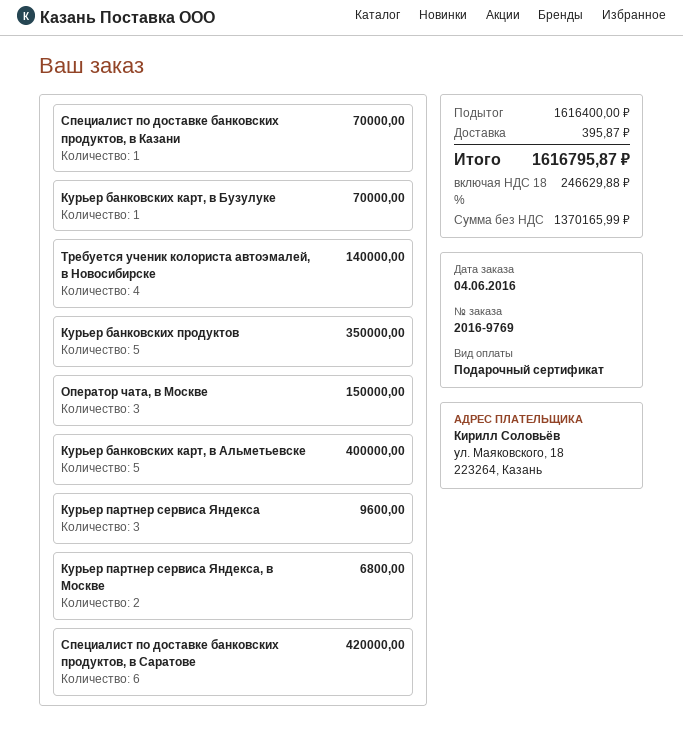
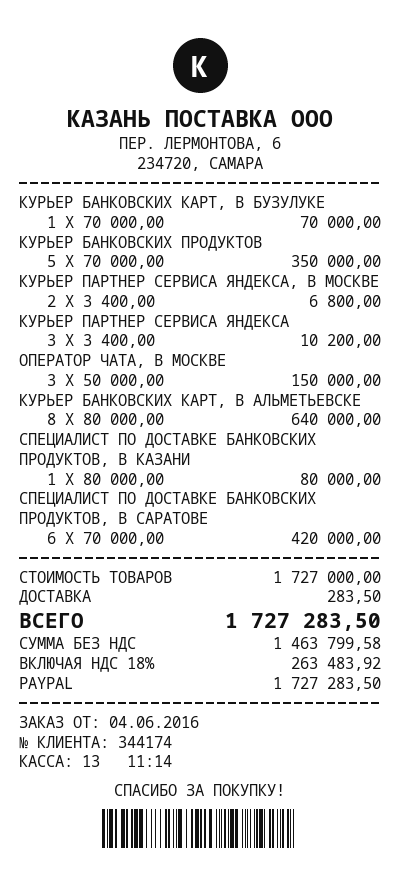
payment method: gift card -> PayPal
Специалист по доставке банковских продуктов, в Казани: 1 for 70000.00 -> 1 for 80000.00
Требуется ученик колориста автоэмалей, в Новосибирске: 4 for 140000.00 -> none
Курьер банковских карт, в Альметьевске: 5 for 400000.00 -> 8 for 640000.00
Курьер партнер сервиса Яндекса: 3 for 9600.00 -> 3 for 10200.00
subtotal: 1616400.00 -> 1727000.00
shipping: 395.87 -> 283.50
net: 1370165.99 -> 1463799.58
tax: 18% = 246629.88 -> 18% = 263483.92
total: 1616795.87 -> 1727283.50

